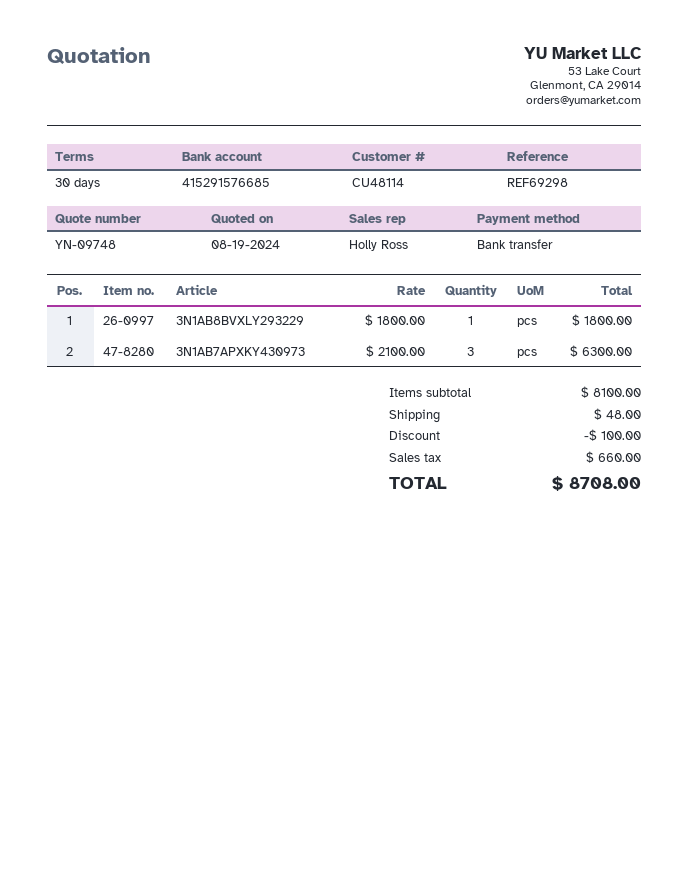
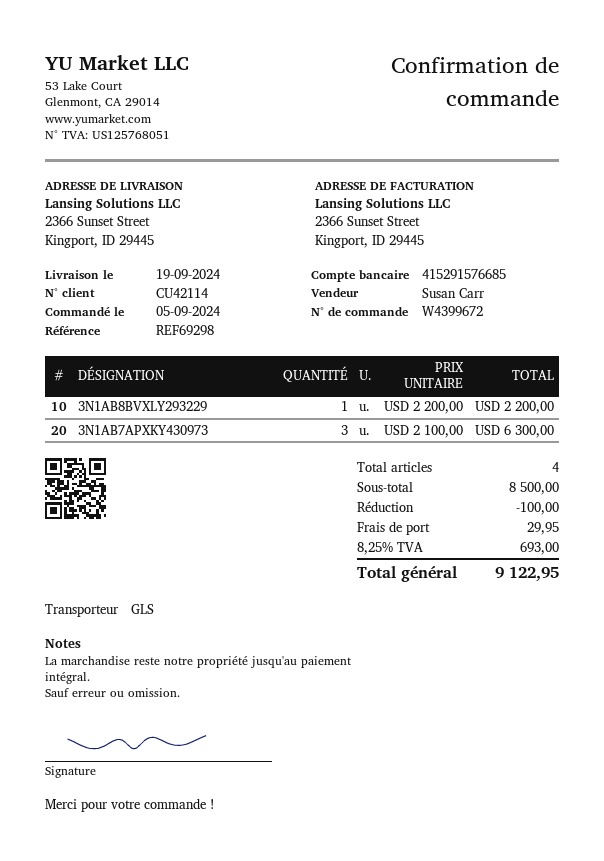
customer number: CU48114 -> CU42114
sales rep: Holly Ross -> Susan Carr
3N1AB8BVXLY293229: 1 x 1800.00 = 1800.00 -> 1 x 2200.00 = 2200.00
subtotal: 8100.00 -> 8500.00
shipping: 48.00 -> 29.95
tax: 660.00 -> 693.00
total: 8708.00 -> 9122.95

